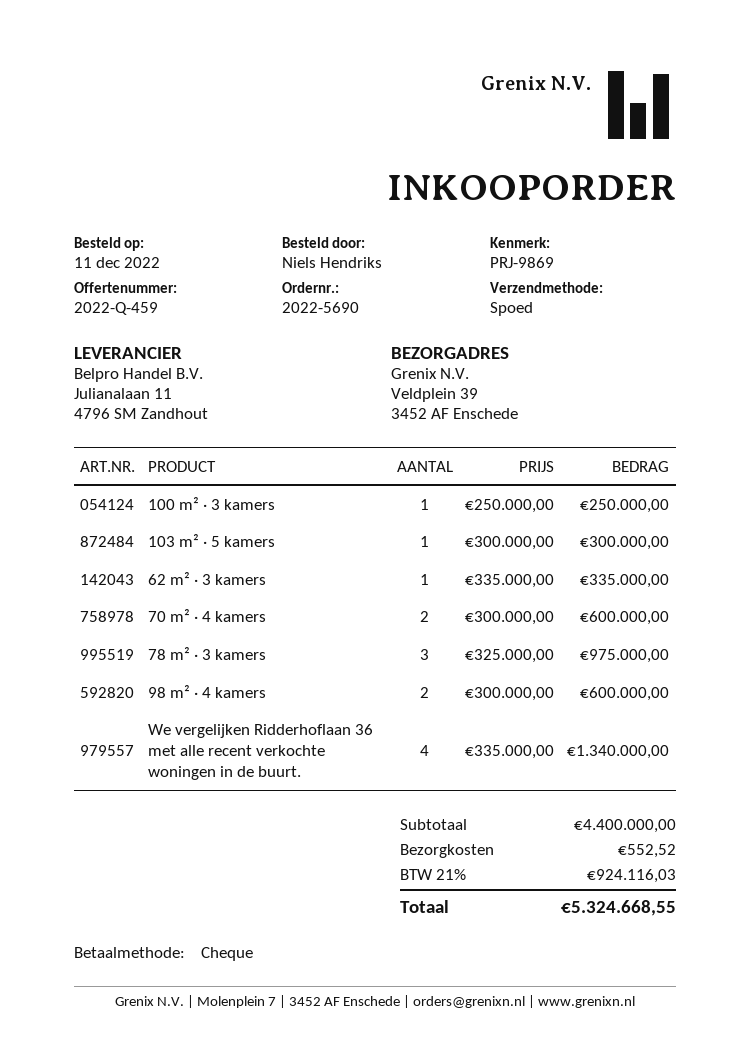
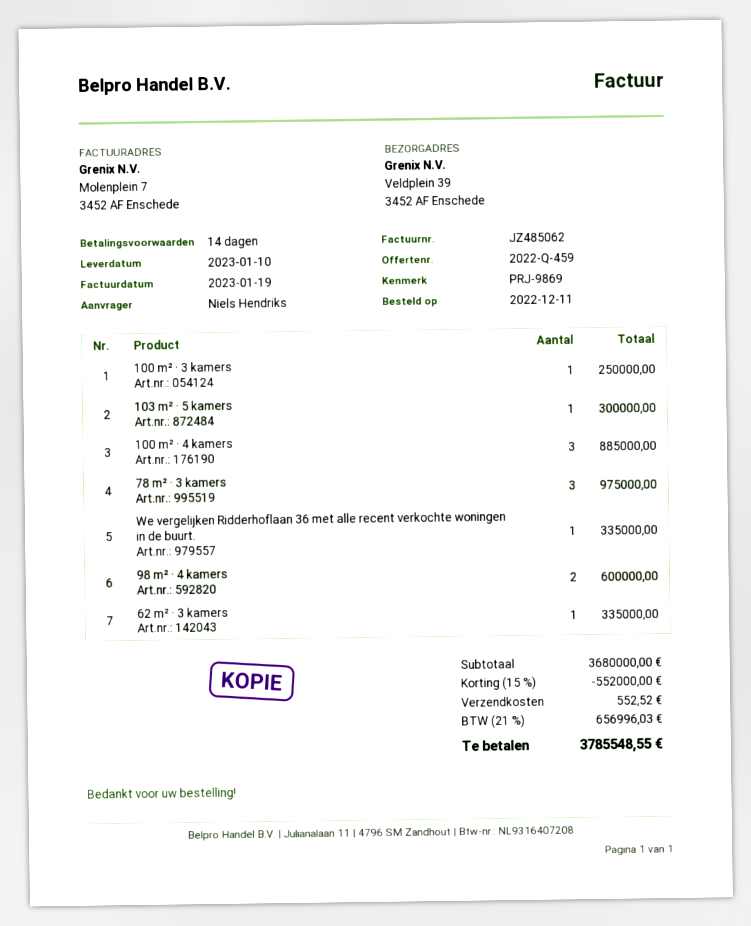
70 m² · 4 kamers: 2 for 600000.00 -> none
We vergelijken Ridderhoflaan 36 met alle recent verkochte woningen in de buurt.: 4 for 1340000.00 -> 1 for 335000.00
100 m² · 4 kamers: none -> 3 for 885000.00
subtotal: 4400000.00 -> 3680000.00
discount: none -> 15% = 552000.00
tax: 21% = 924116.03 -> 21% = 656996.03
total: 5324668.55 -> 3785548.55

